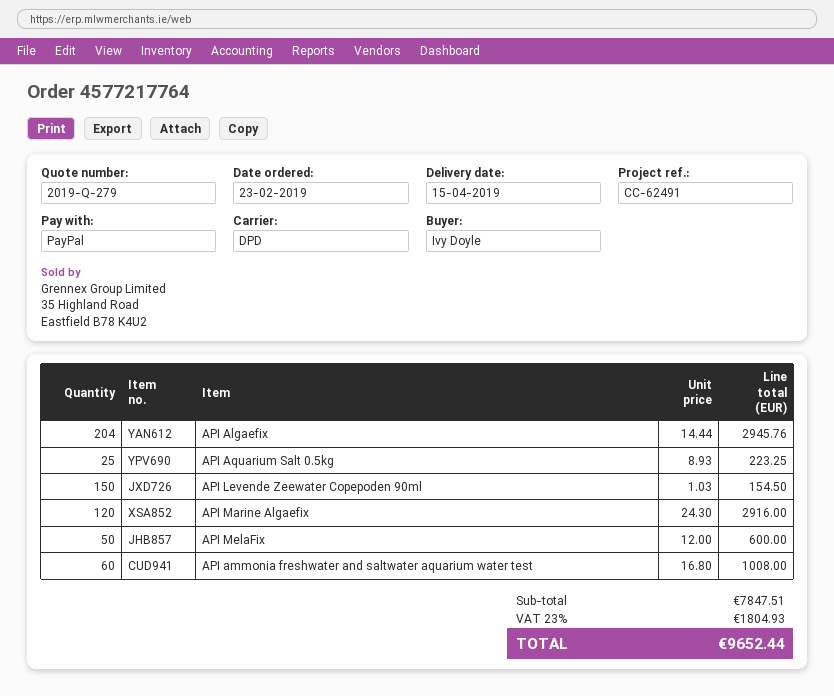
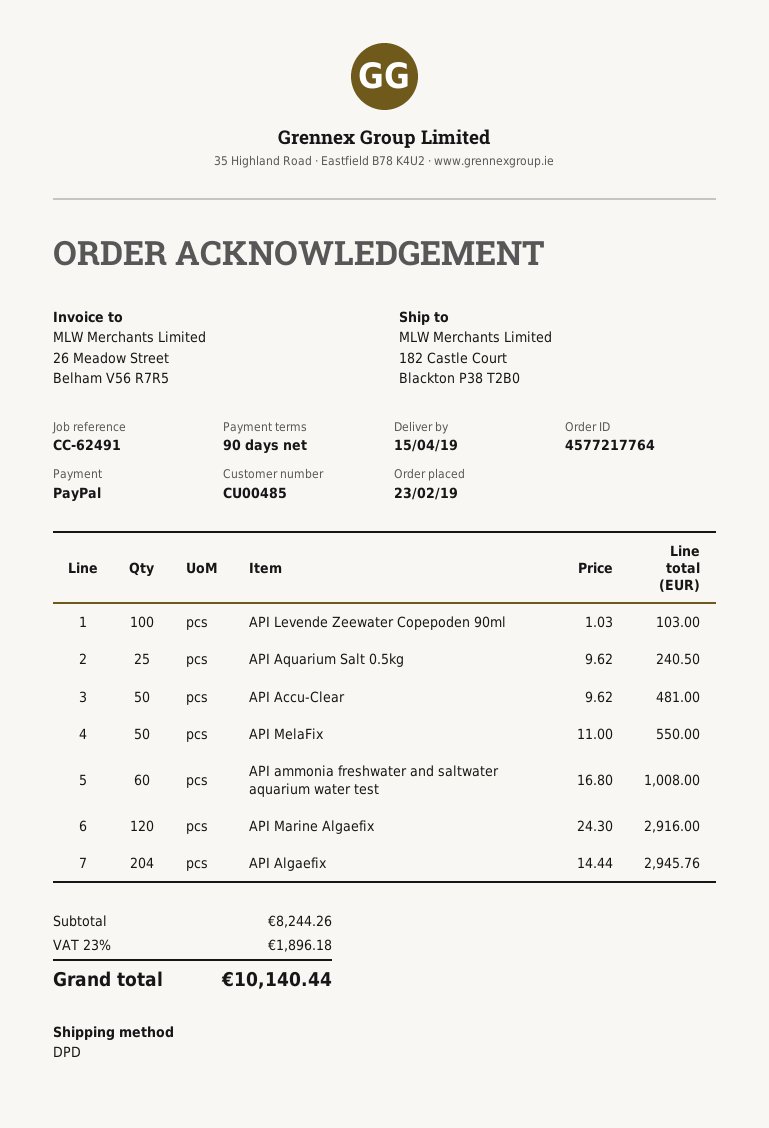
API Aquarium Salt 0.5kg: 25 x 8.93 = 223.25 -> 25 x 9.62 = 240.50
API Levende Zeewater Copepoden 90ml: 150 x 1.03 = 154.50 -> 100 x 1.03 = 103.00
API MelaFix: 50 x 12.00 = 600.00 -> 50 x 11.00 = 550.00
API Accu-Clear: none -> 50 x 9.62 = 481.00
subtotal: 7847.51 -> 8244.26
tax: 23% = 1804.93 -> 23% = 1896.18
total: 9652.44 -> 10140.44

